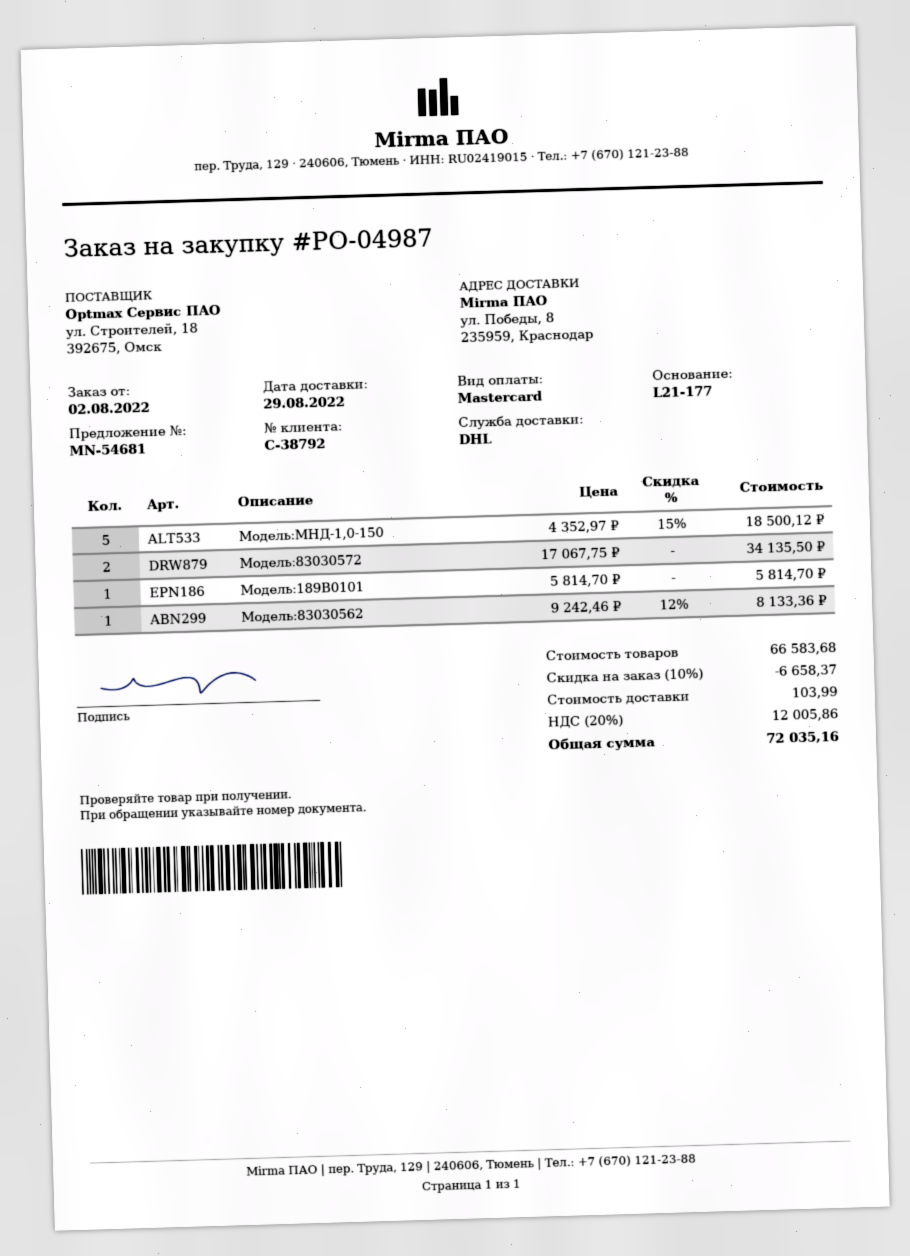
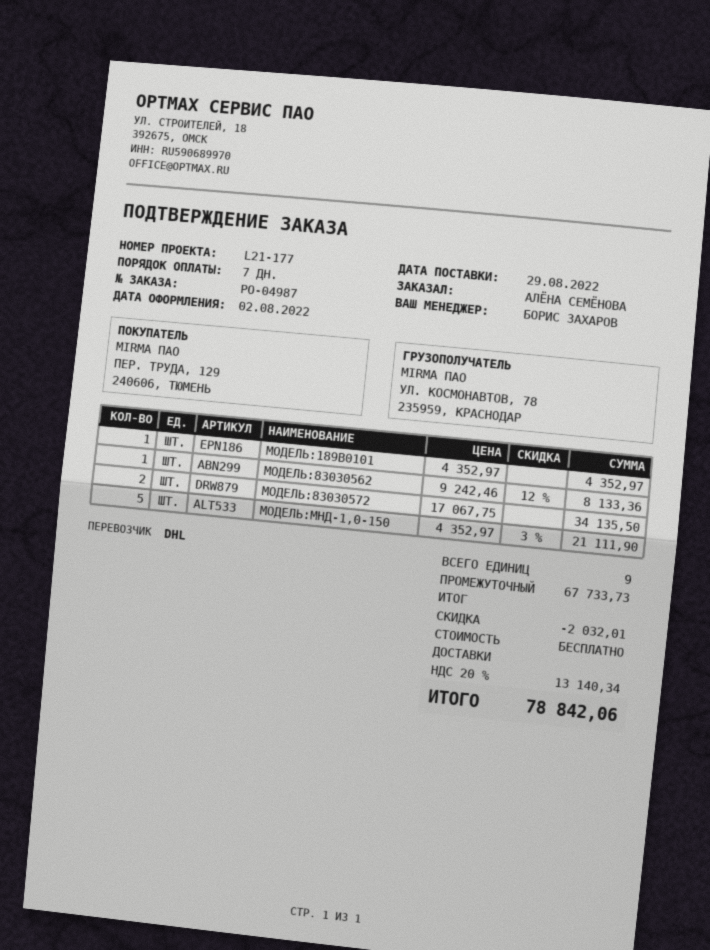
ship to: ул. Победы, 8, 235959, Краснодар -> УЛ. КОСМОНАВТОВ, 78, 235959, КРАСНОДАР
Модель:МНД-1,0-150: 5 x 4352.97 - 15% = 18500.12 -> 5 x 4352.97 - 3% = 21111.90
Модель:189B0101: 1 x 5814.70 = 5814.70 -> 1 x 4352.97 = 4352.97
subtotal: 66583.68 -> 67733.73
discount: 6658.37 -> 2032.01
shipping: 103.99 -> 0.00
tax: 20% = 12005.86 -> 20% = 13140.34
total: 72035.16 -> 78842.06

